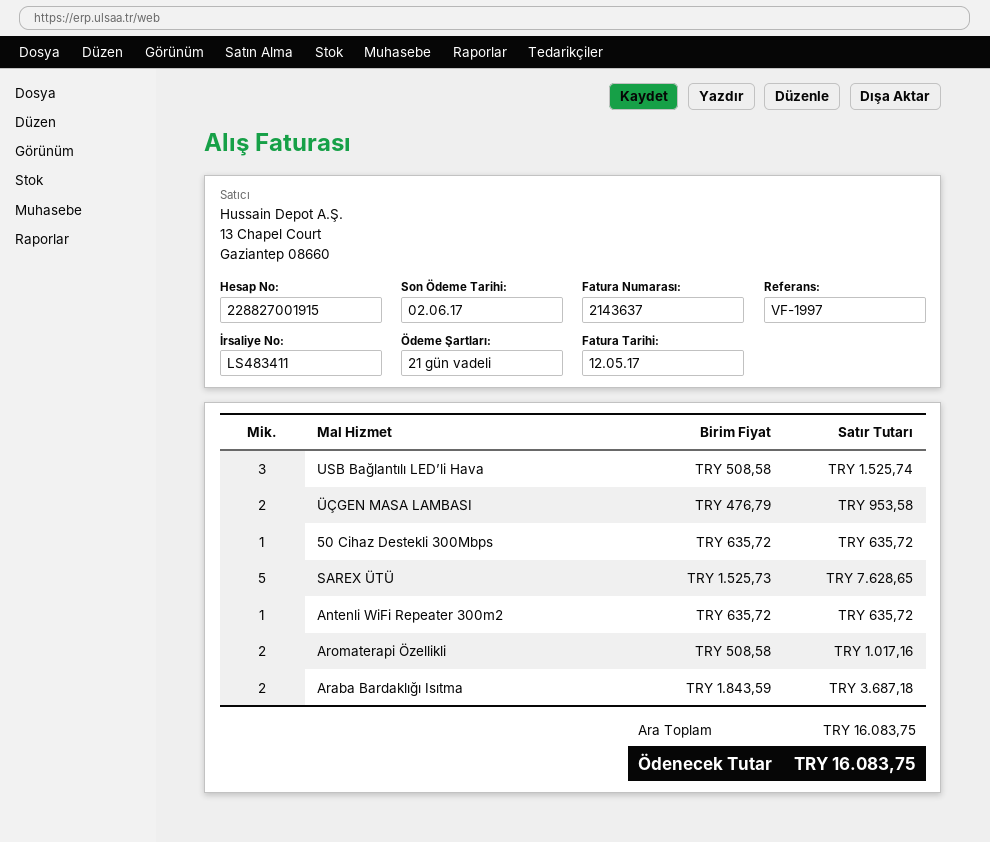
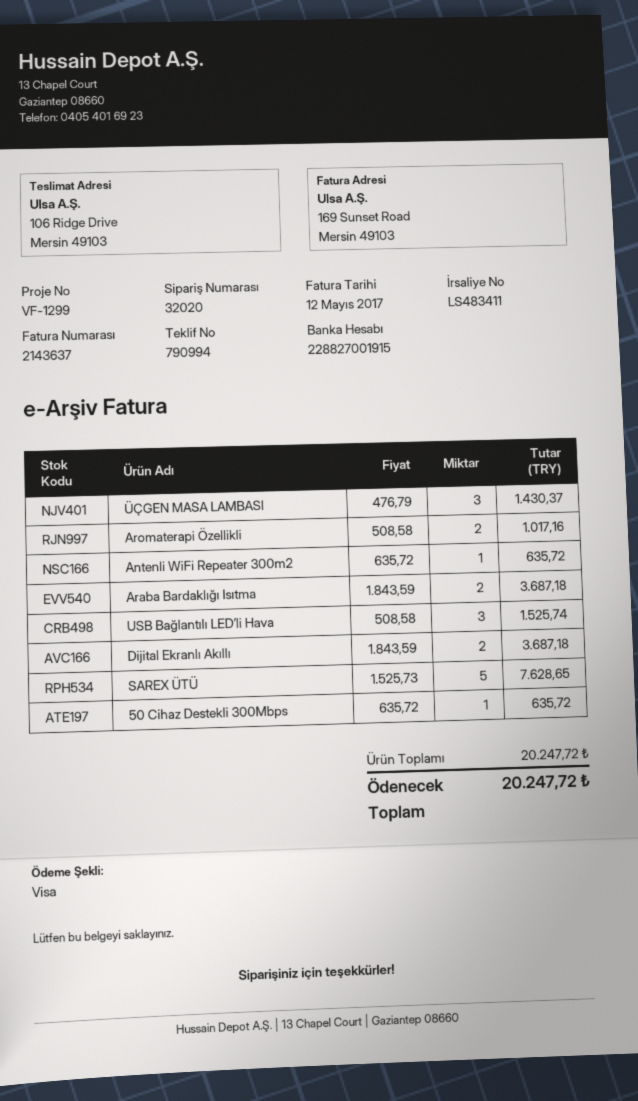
reference: VF-1997 -> VF-1299
ÜÇGEN MASA LAMBASI: 2 x 476.79 = 953.58 -> 3 x 476.79 = 1430.37
Dijital Ekranlı Akıllı: none -> 2 x 1843.59 = 3687.18
subtotal: 16083.75 -> 20247.72
total: 16083.75 -> 20247.72

